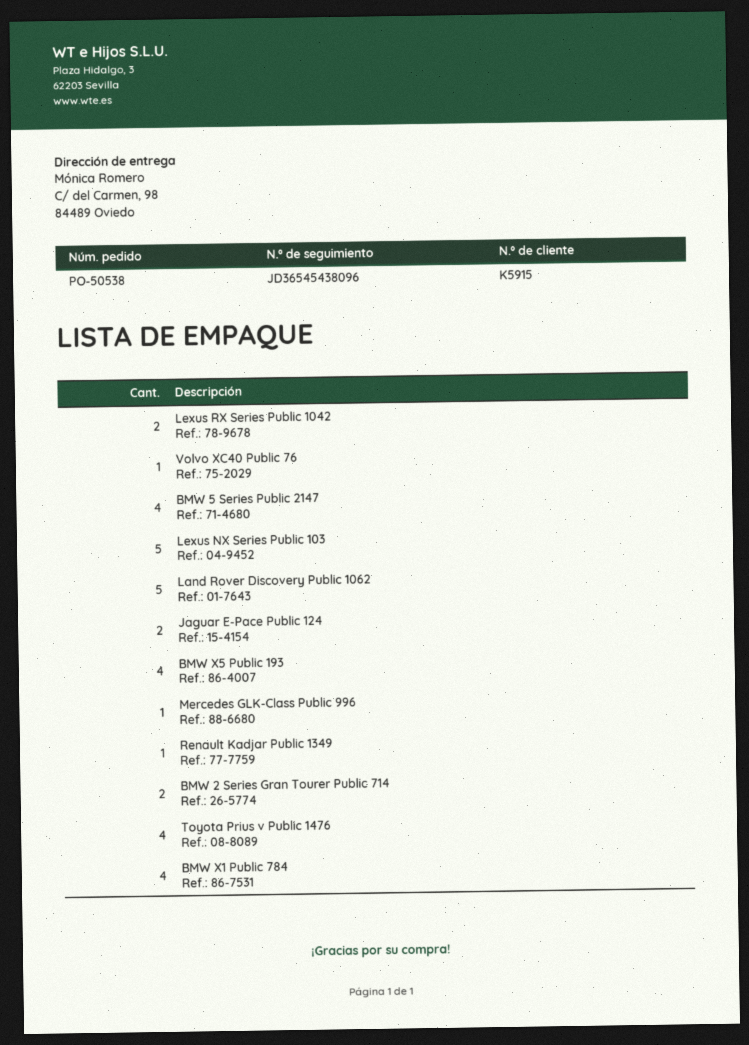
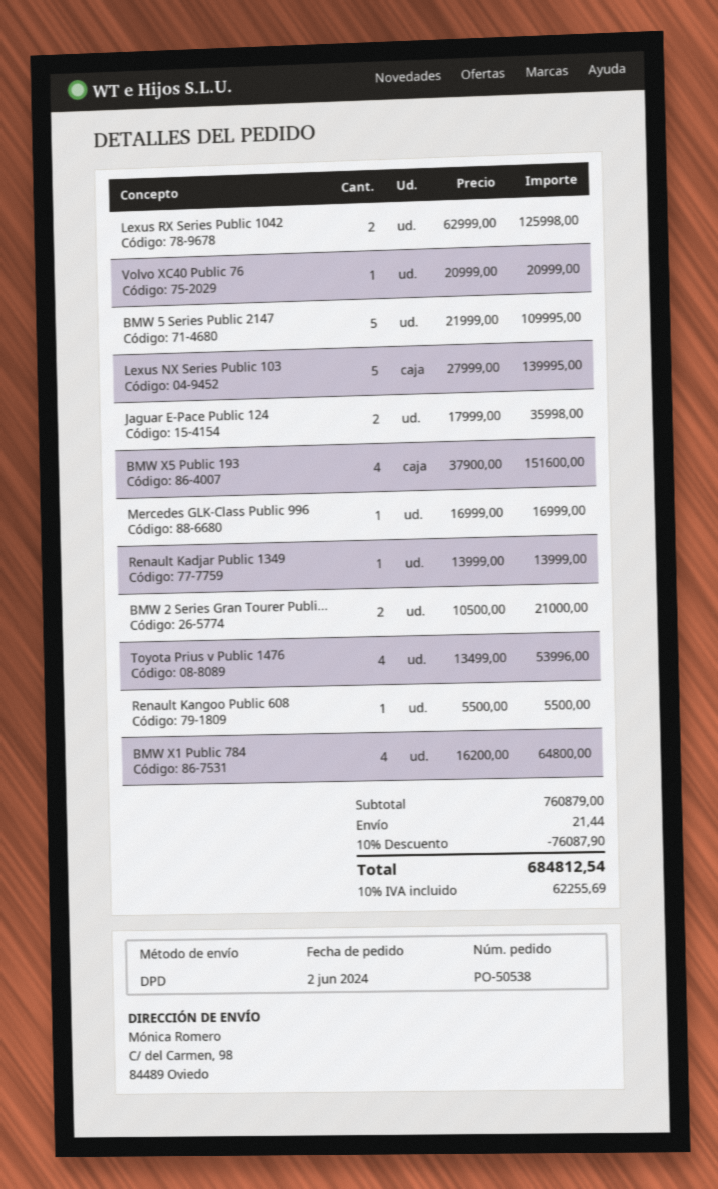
BMW 5 Series Public 2147: 4 -> 5
Land Rover Discovery Public 1062: 5 -> none
Renault Kangoo Public 608: none -> 1

